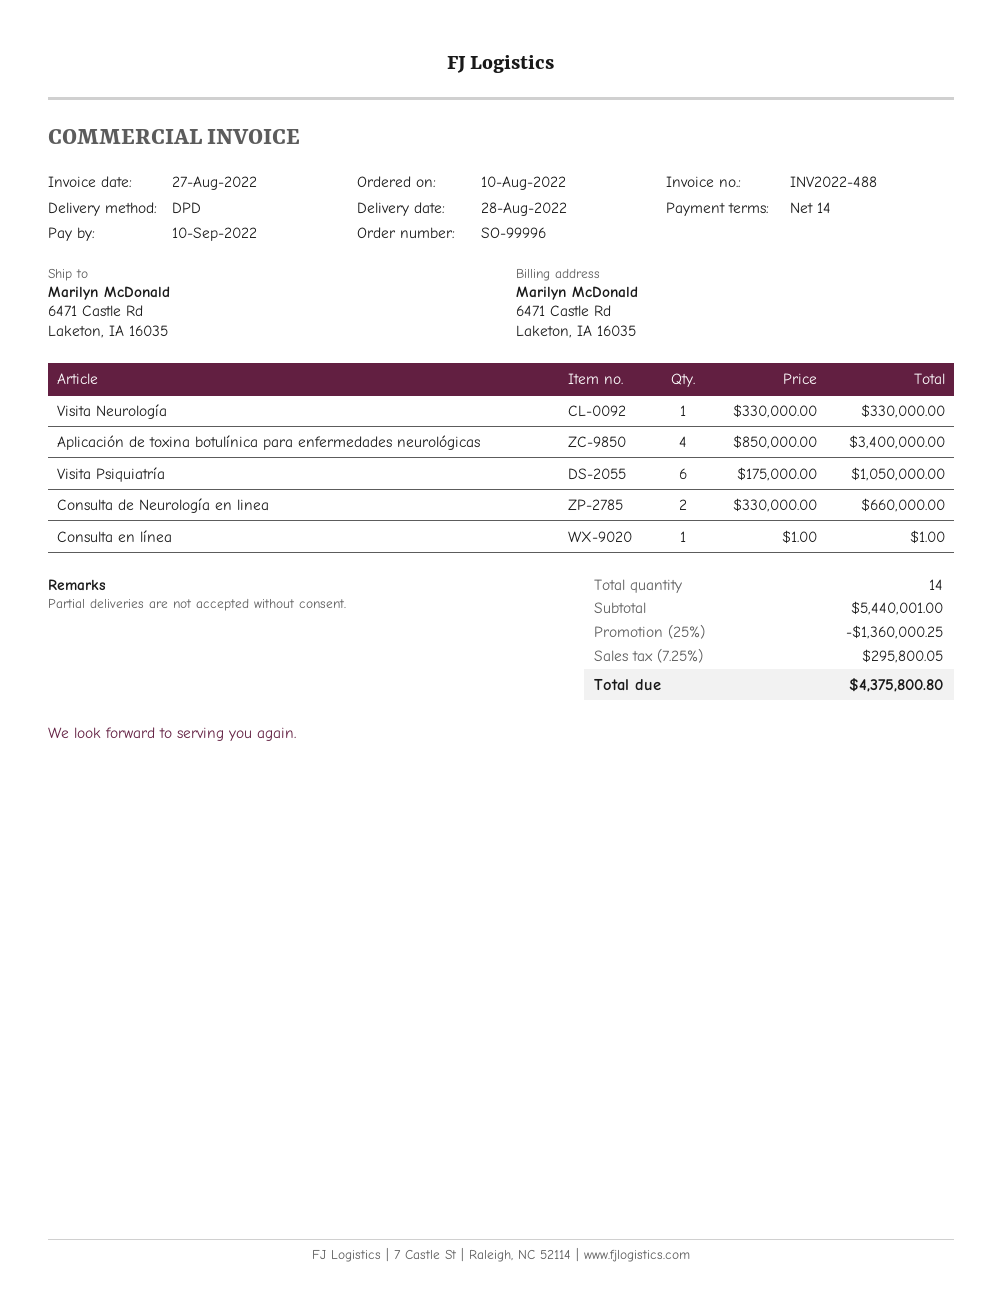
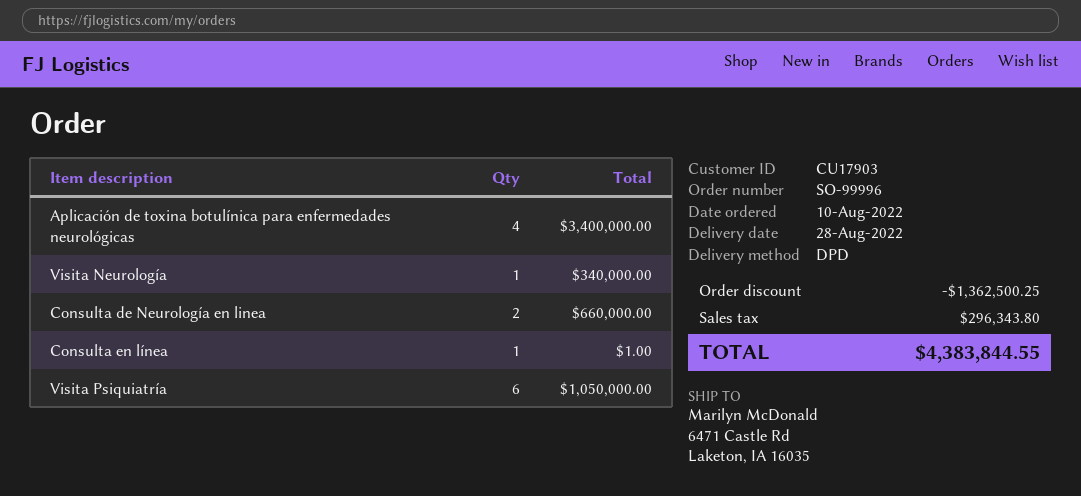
Visita Neurología: 1 for 330000.00 -> 1 for 340000.00
discount: 1360000.25 -> 1362500.25
tax: 295800.05 -> 296343.80
total: 4375800.80 -> 4383844.55

